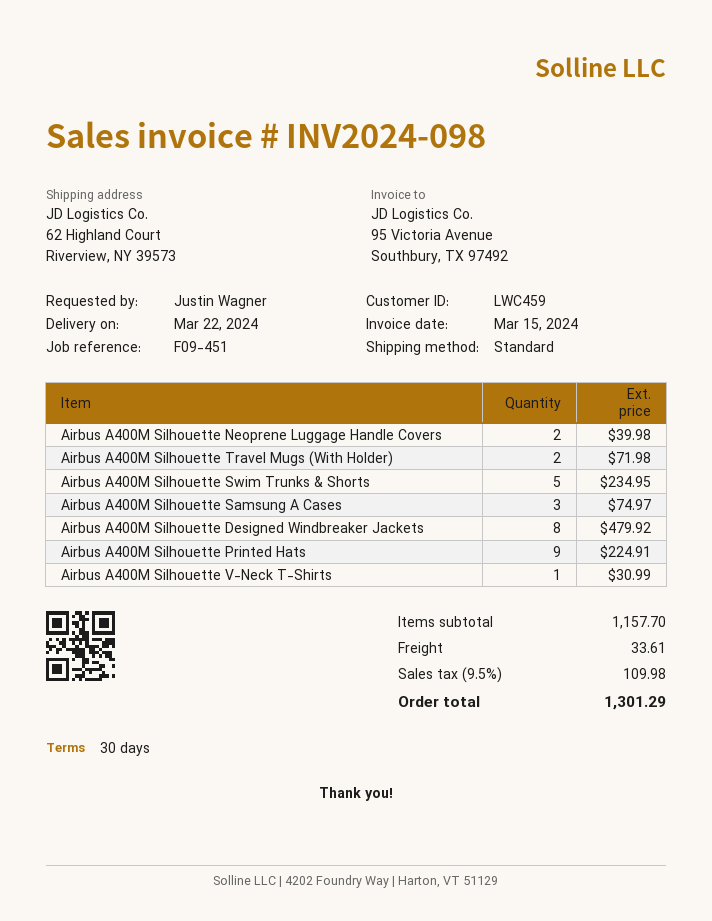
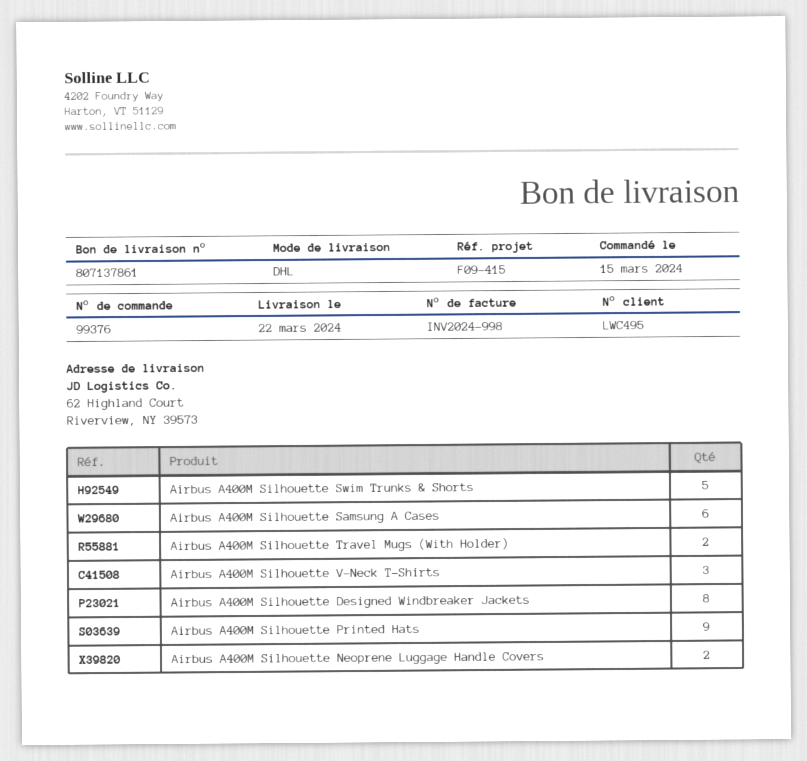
invoice number: INV2024-098 -> INV2024-998
customer number: LWC459 -> LWC495
reference: F09-451 -> F09-415
shipping method: standard -> DHL
Airbus A400M Silhouette Samsung A Cases: 3 -> 6
Airbus A400M Silhouette V-Neck T-Shirts: 1 -> 3

